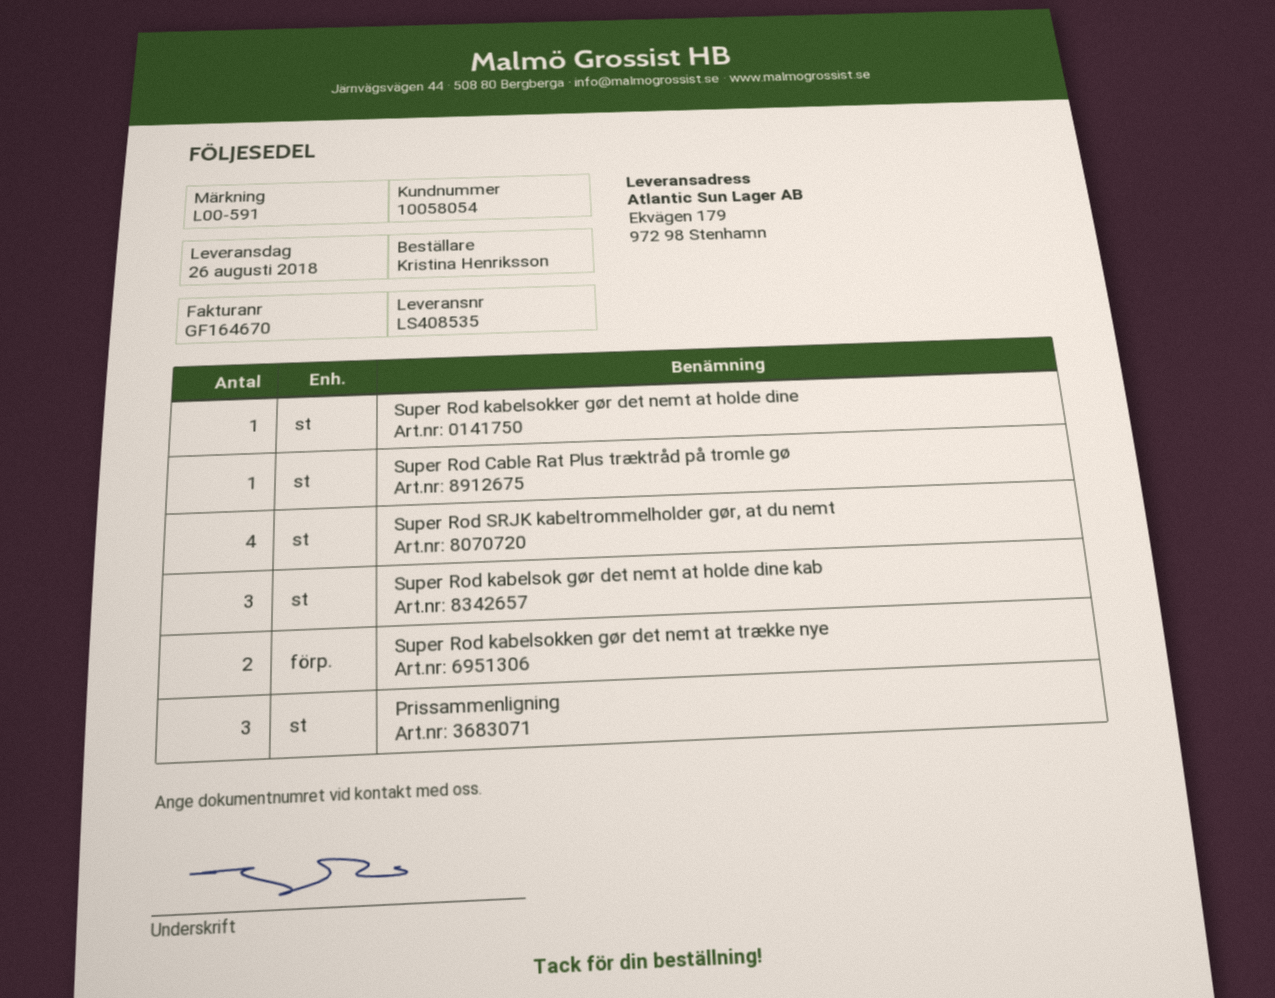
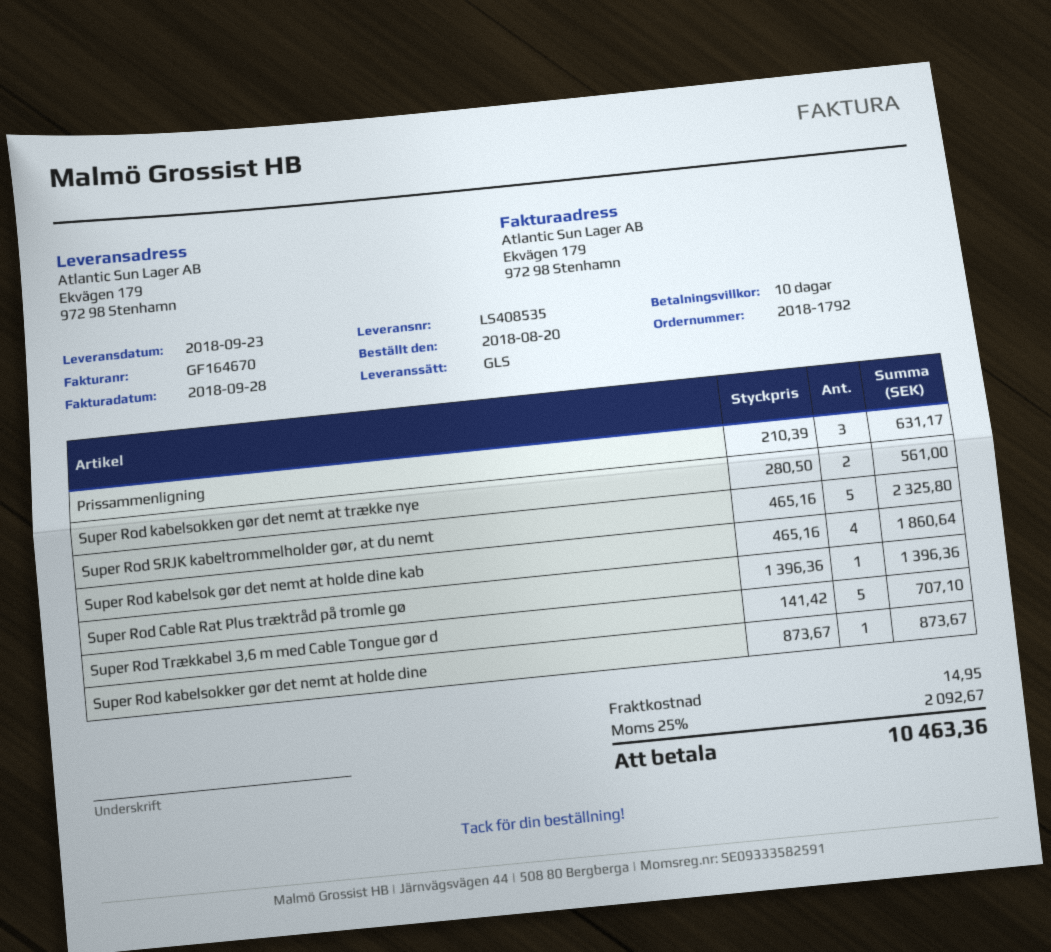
delivery date: 2018-08-26 -> 2018-09-23
Super Rod SRJK kabeltrommelholder gør, at du nemt: 4 -> 5
Super Rod kabelsok gør det nemt at holde dine kab: 3 -> 4
Super Rod Trækkabel 3,6 m med Cable Tongue gør d: none -> 5

